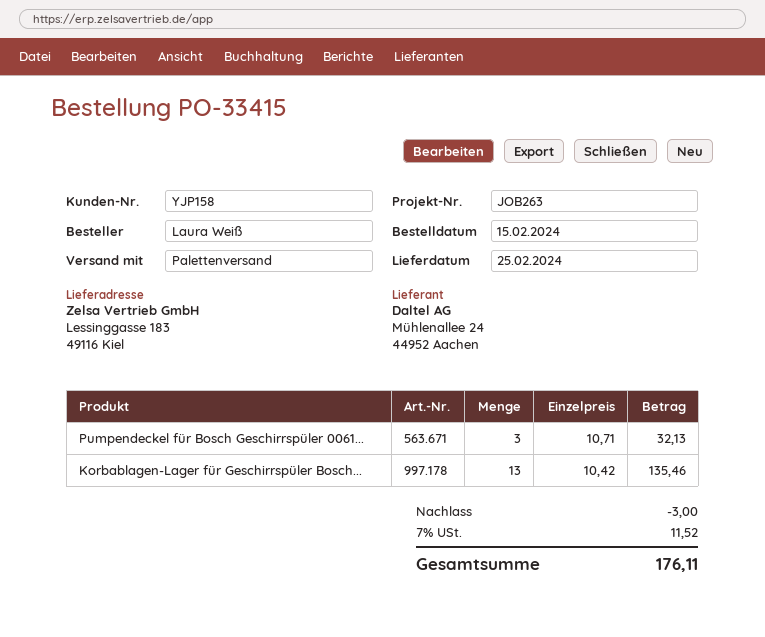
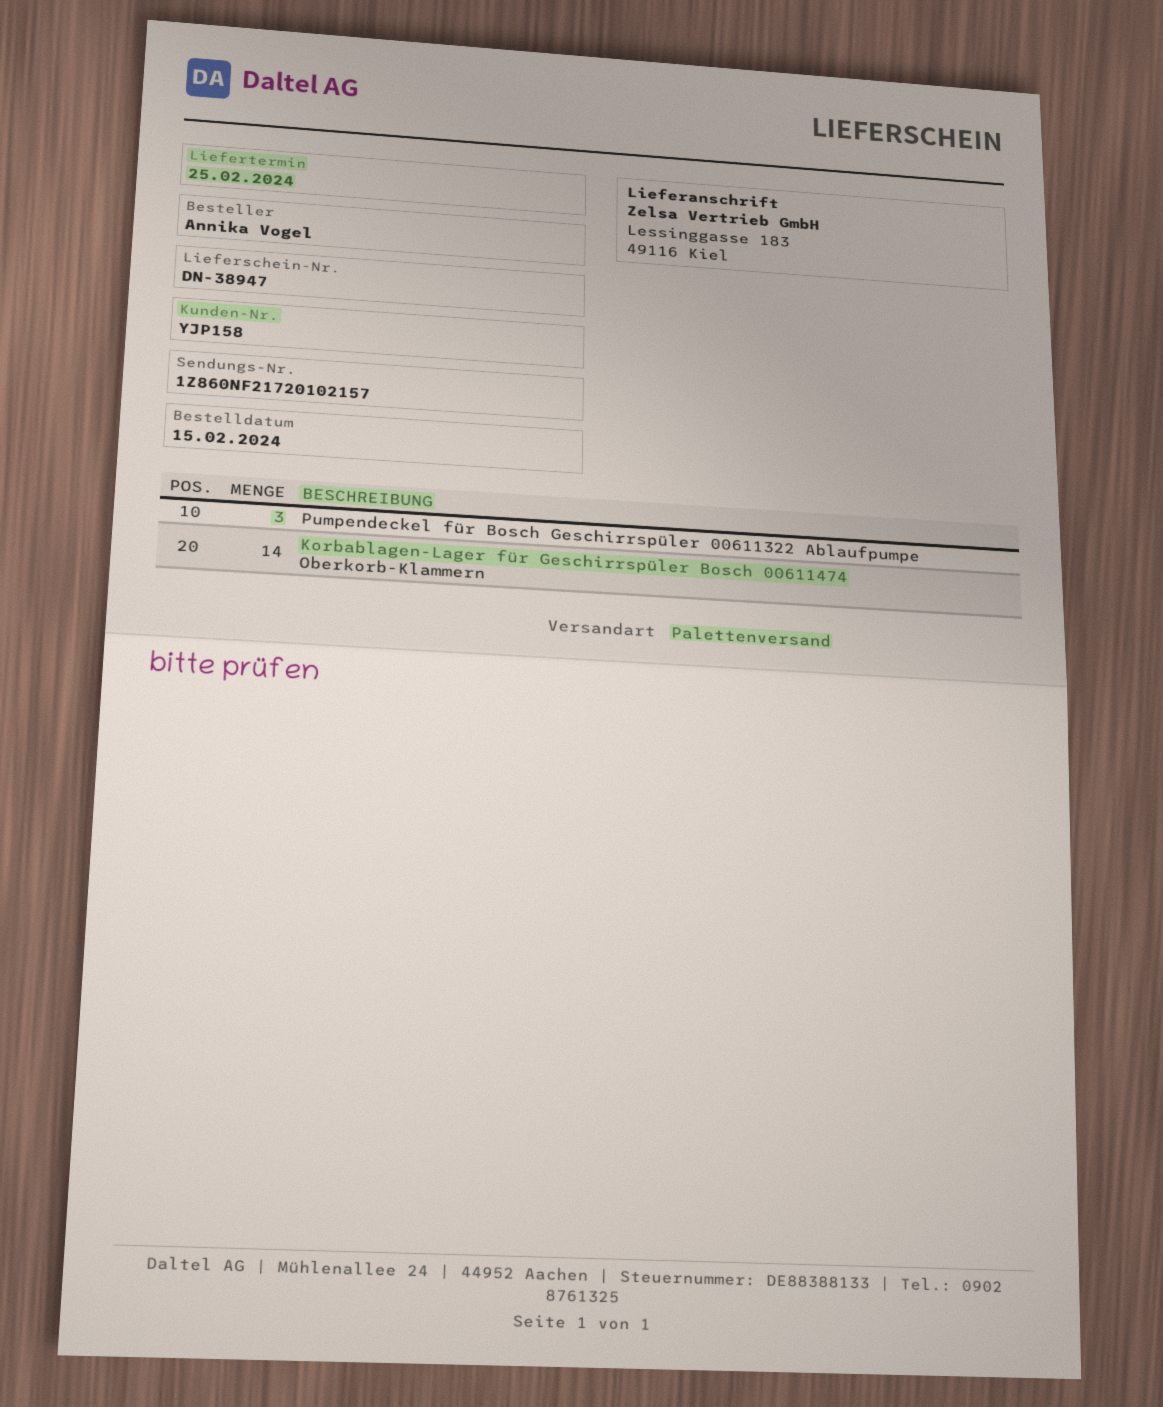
ordered by: Laura Weiß -> Annika Vogel
Korbablagen-Lager für Geschirrspüler Bosch...: 13 -> 14

